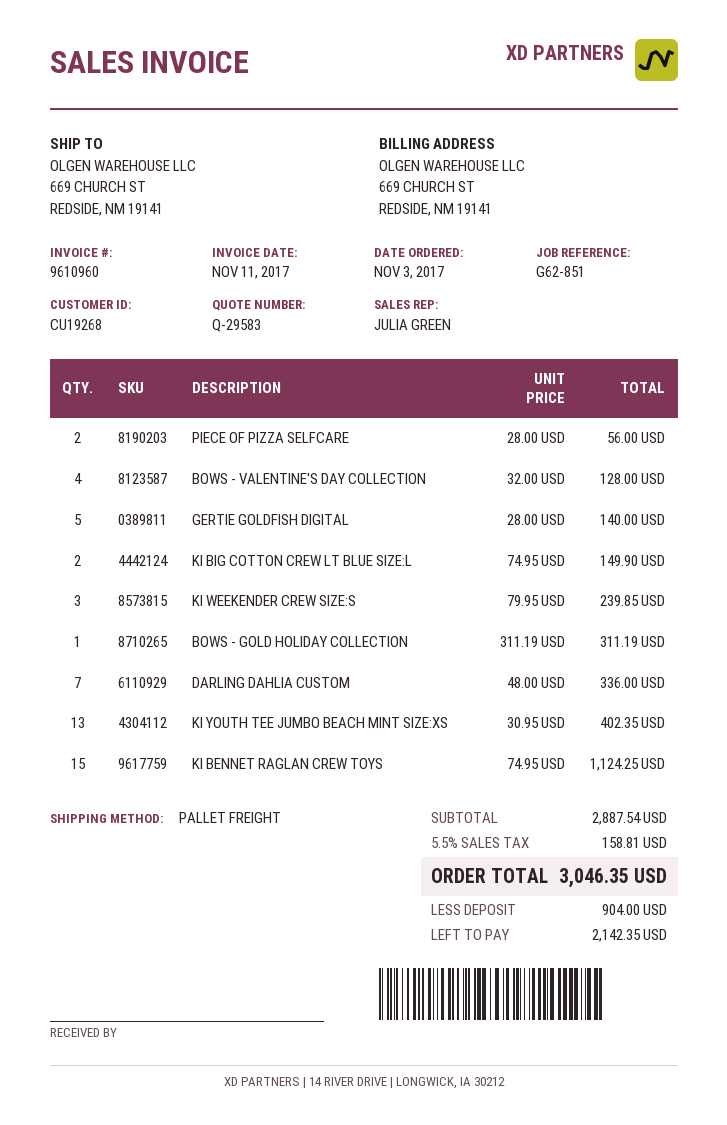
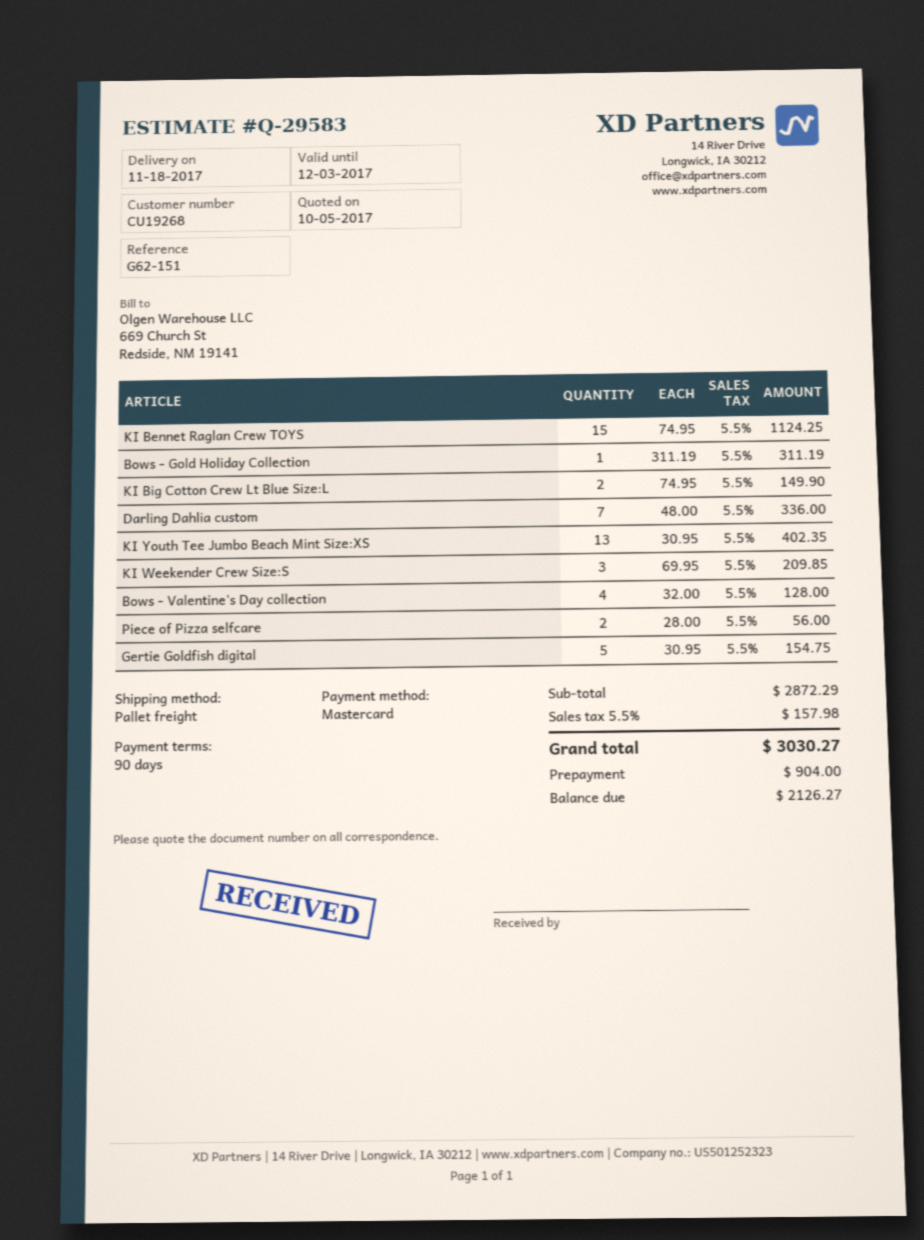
reference: G62-851 -> G62-151
GERTIE GOLDFISH DIGITAL: 5 x 28.00 = 140.00 -> 5 x 30.95 = 154.75
KI WEEKENDER CREW SIZE:S: 3 x 79.95 = 239.85 -> 3 x 69.95 = 209.85
subtotal: 2887.54 -> 2872.29
tax: 5.5% = 158.81 -> 5.5% = 157.98
total: 3046.35 -> 3030.27
balance: 2142.35 -> 2126.27

